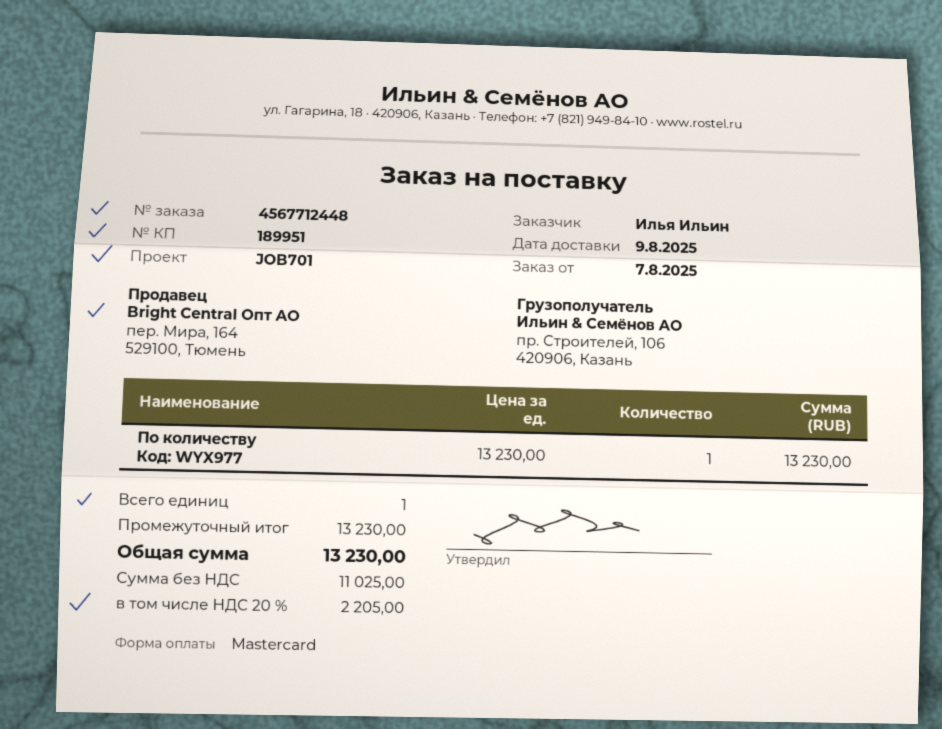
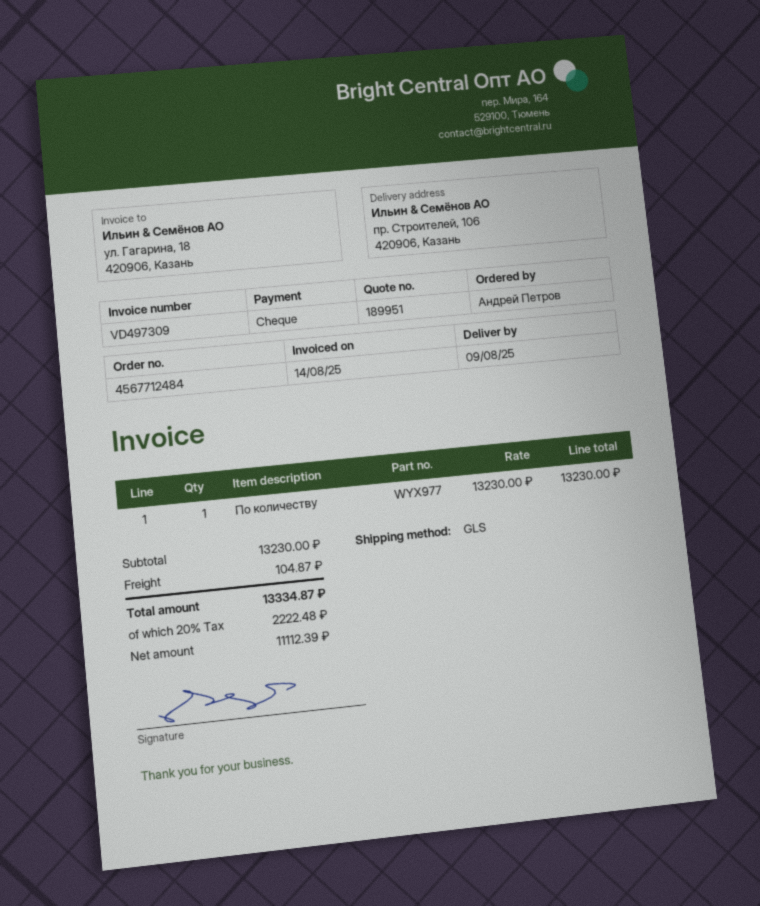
order number: 4567712448 -> 4567712484
ordered by: Илья Ильин -> Андрей Петров
payment method: Mastercard -> cheque
shipping: none -> 104.87
net: 11025.00 -> 11112.39
tax: 20% = 2205.00 -> 20% = 2222.48
total: 13230.00 -> 13334.87

